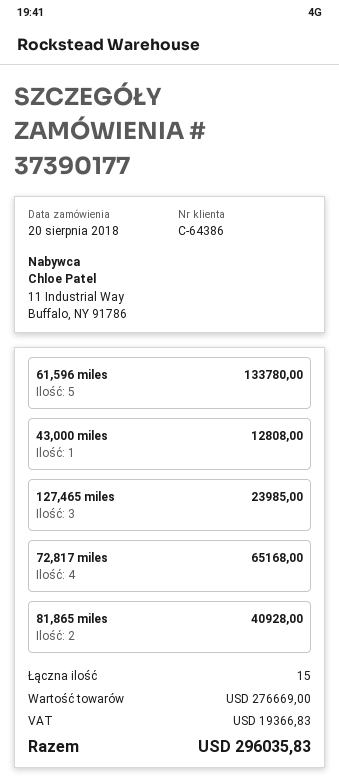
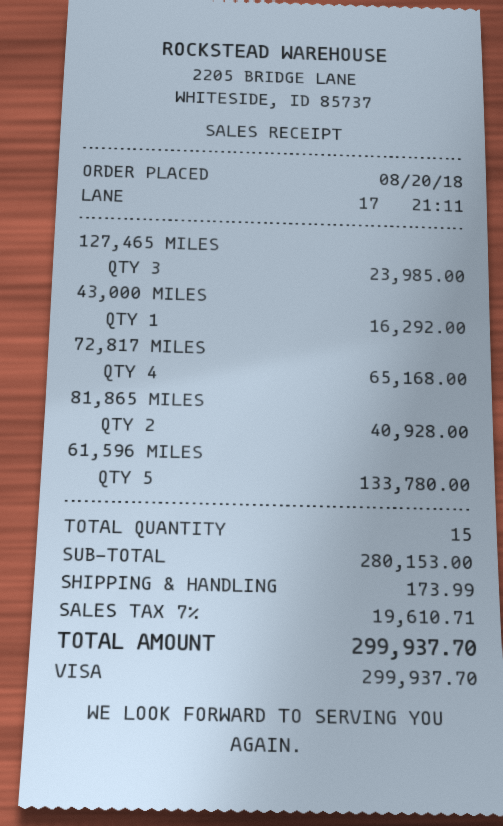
43,000 miles: 1 for 12808.00 -> 1 for 16292.00
subtotal: 276669.00 -> 280153.00
shipping: none -> 173.99
tax: 19366.83 -> 19610.71
total: 296035.83 -> 299937.70

